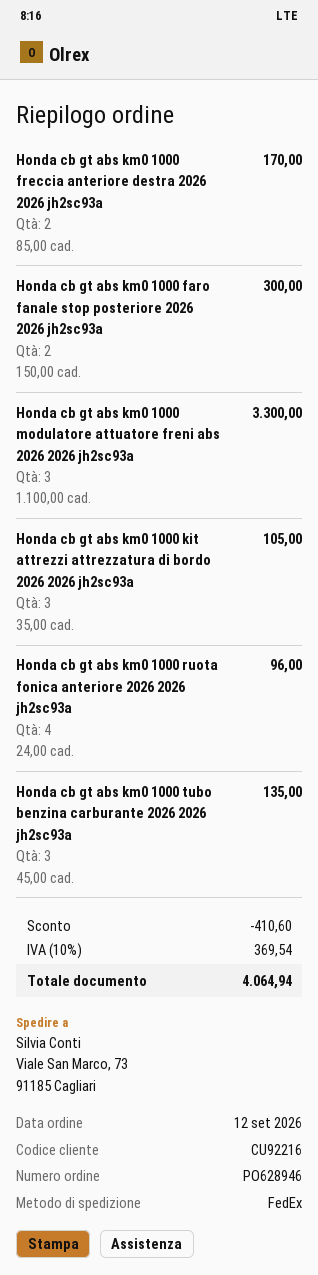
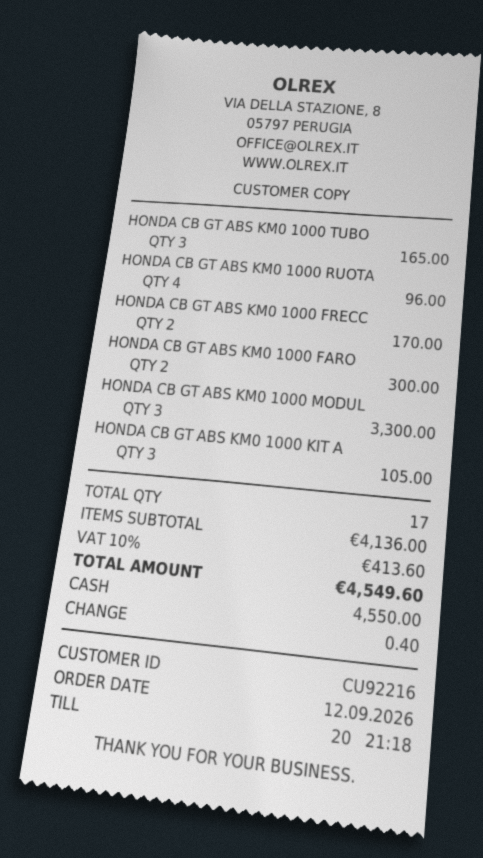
Honda cb gt abs km0 1000 tubo benzina carburante 2026 2026 jh2sc93a: 3 for 135.00 -> 3 for 165.00
discount: 410.60 -> none
tax: 10% = 369.54 -> 10% = 413.60
total: 4064.94 -> 4549.60

